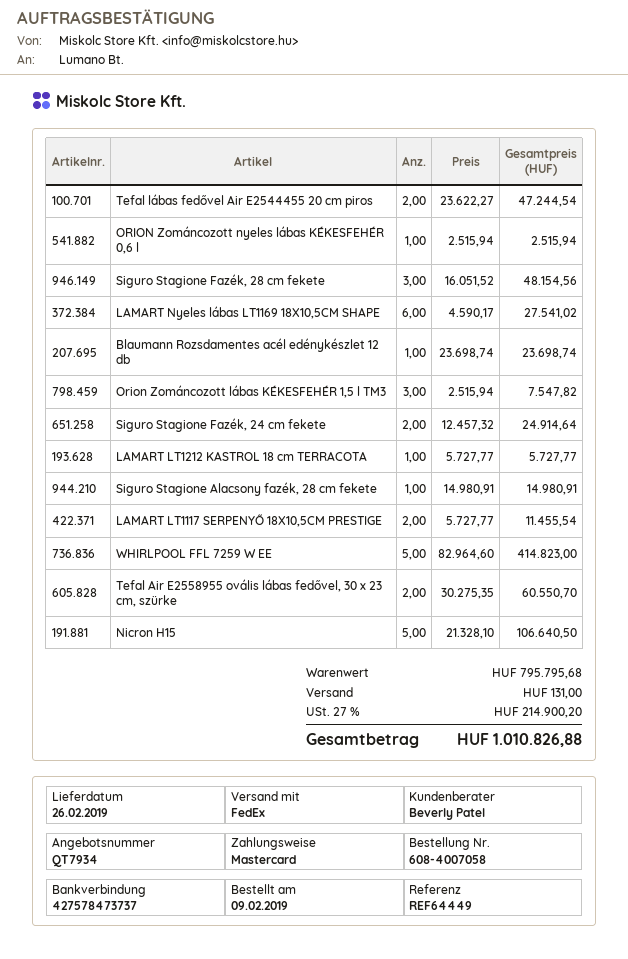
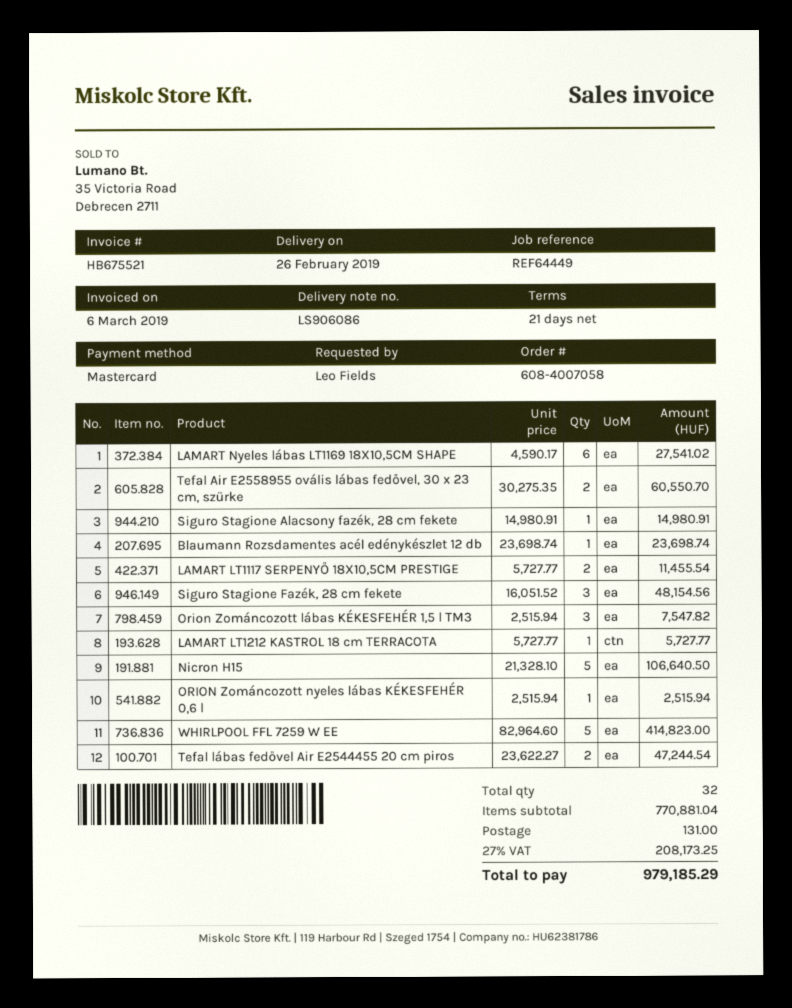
Siguro Stagione Fazék, 24 cm fekete: 2 x 12457.32 = 24914.64 -> none
subtotal: 795795.68 -> 770881.04
tax: 27% = 214900.20 -> 27% = 208173.25
total: 1010826.88 -> 979185.29

